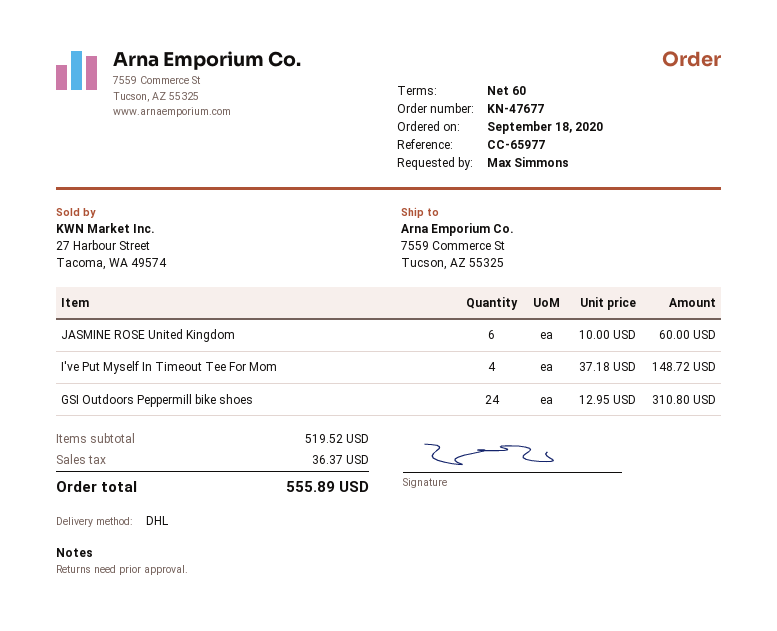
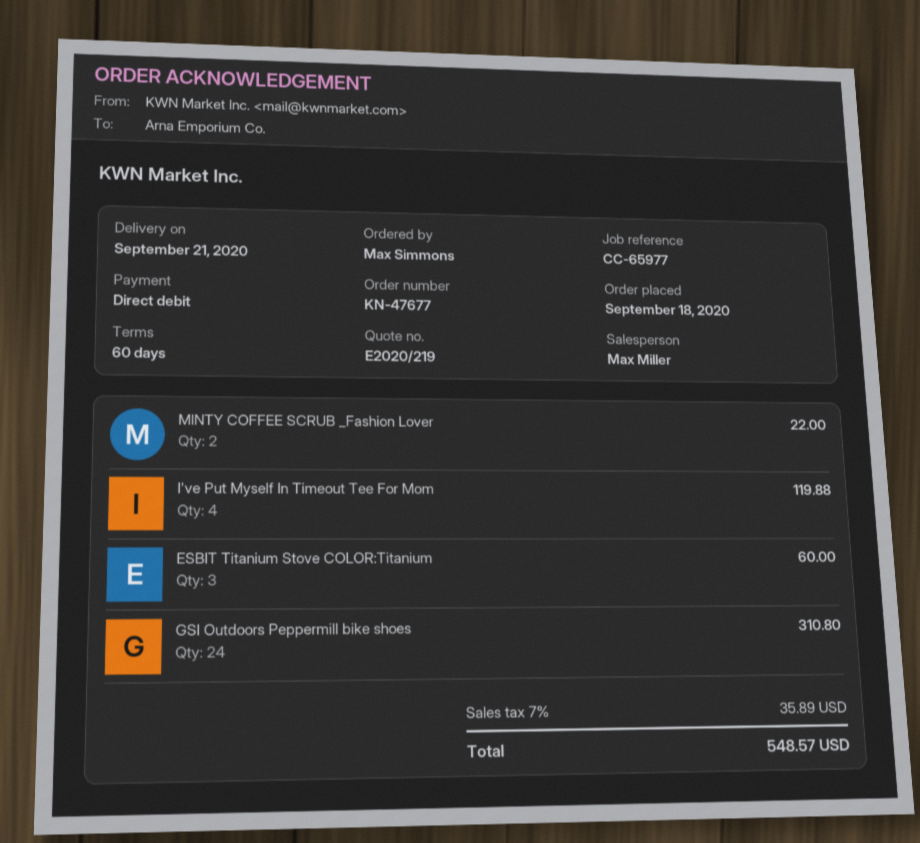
JASMINE ROSE United Kingdom: 6 for 60.00 -> none
I've Put Myself In Timeout Tee For Mom: 4 for 148.72 -> 4 for 119.88
MINTY COFFEE SCRUB _Fashion Lover: none -> 2 for 22.00
ESBIT Titanium Stove COLOR:Titanium: none -> 3 for 60.00
tax: 36.37 -> 35.89
total: 555.89 -> 548.57

